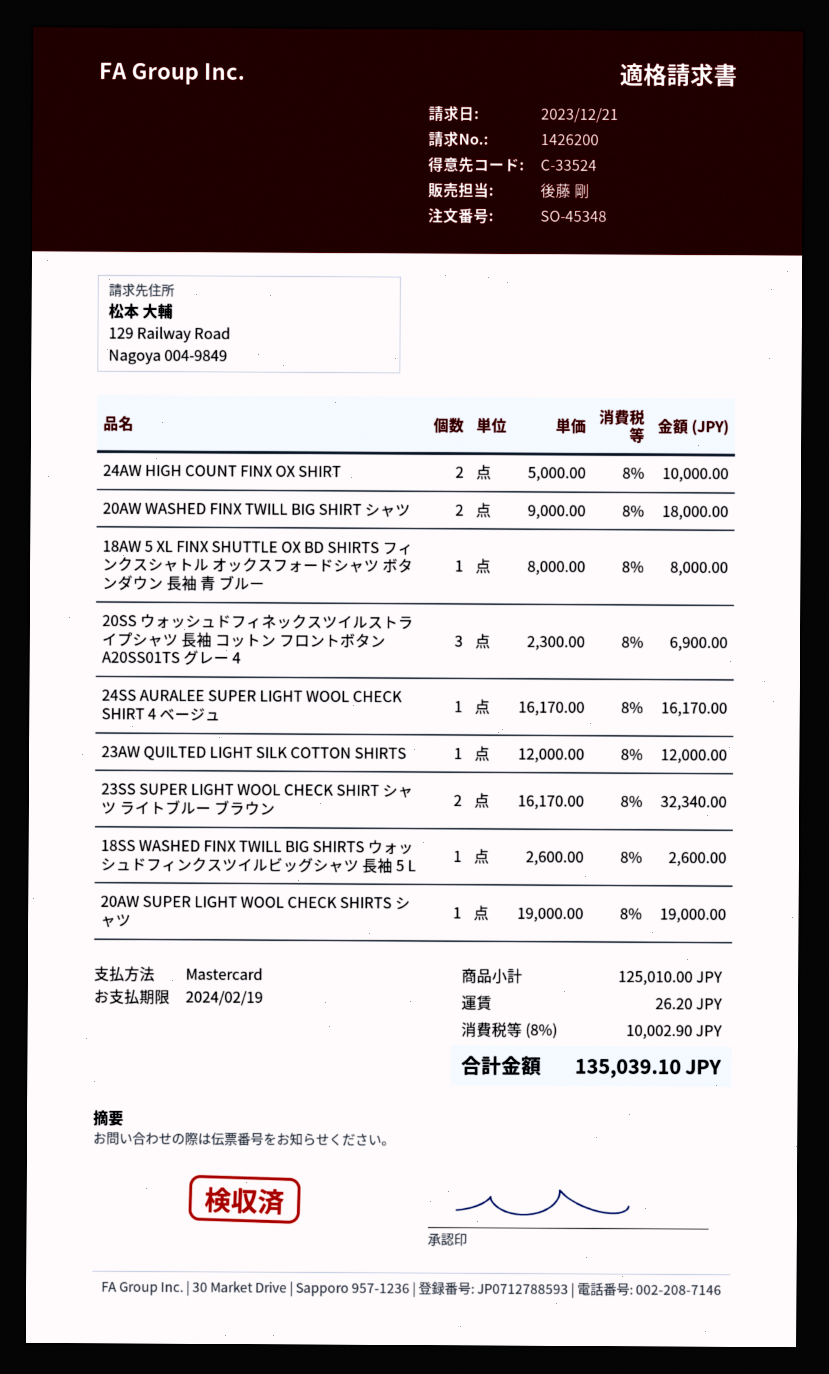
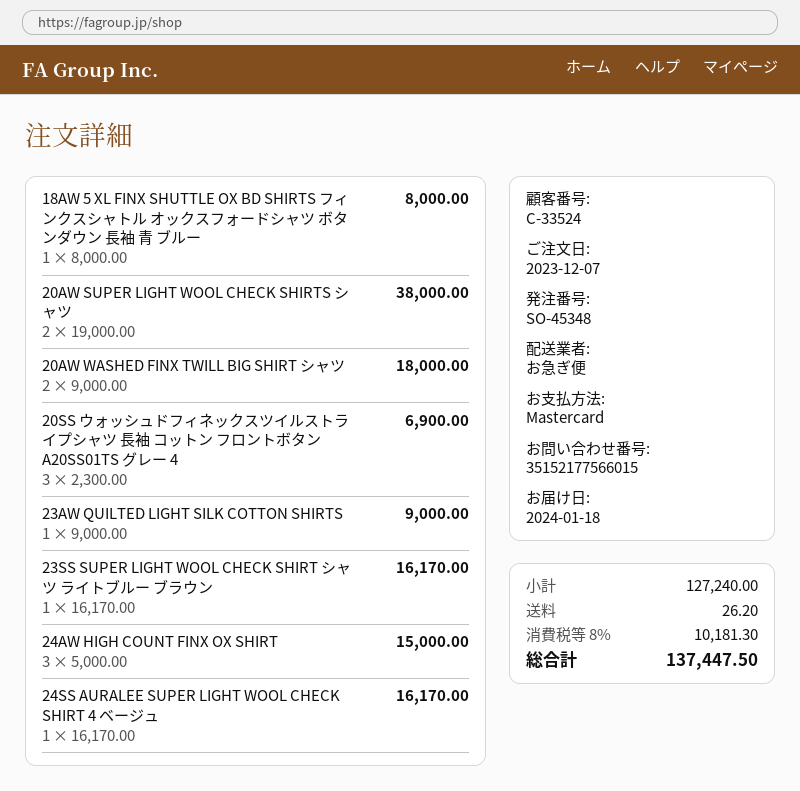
24AW HIGH COUNT FINX OX SHIRT: 2 x 5000.00 = 10000.00 -> 3 x 5000.00 = 15000.00
23AW QUILTED LIGHT SILK COTTON SHIRTS: 1 x 12000.00 = 12000.00 -> 1 x 9000.00 = 9000.00
23SS SUPER LIGHT WOOL CHECK SHIRT シャツ ライトブルー ブラウン: 2 x 16170.00 = 32340.00 -> 1 x 16170.00 = 16170.00
18SS WASHED FINX TWILL BIG SHIRTS ウォッシュドフィンクスツイルビッグシャツ 長袖 5 L: 1 x 2600.00 = 2600.00 -> none
20AW SUPER LIGHT WOOL CHECK SHIRTS シャツ: 1 x 19000.00 = 19000.00 -> 2 x 19000.00 = 38000.00
subtotal: 125010.00 -> 127240.00
tax: 8% = 10002.90 -> 8% = 10181.30
total: 135039.10 -> 137447.50

